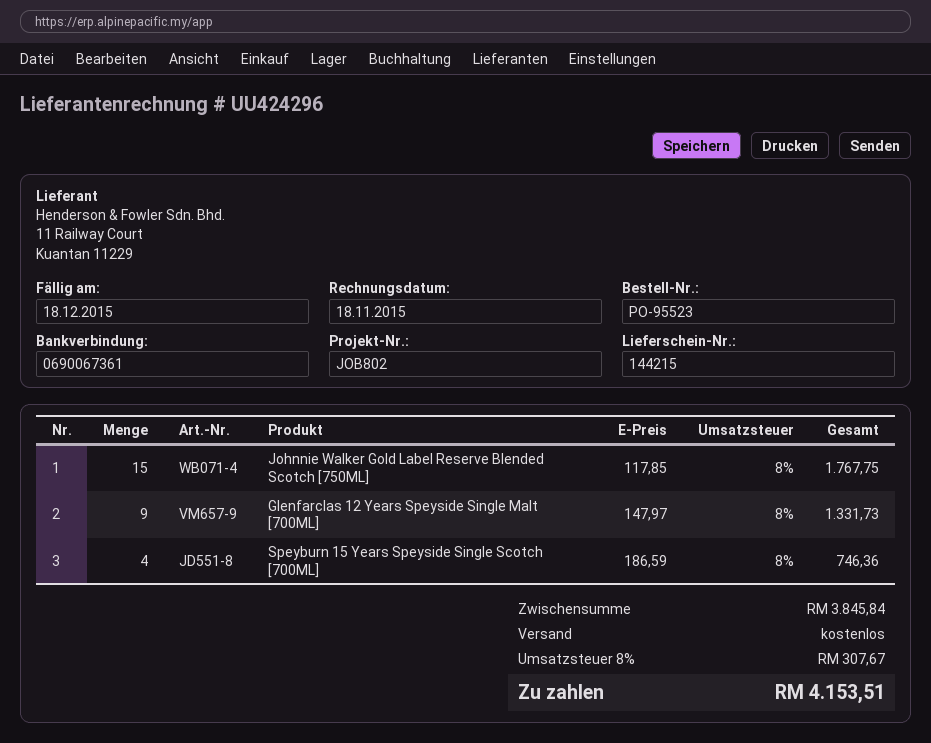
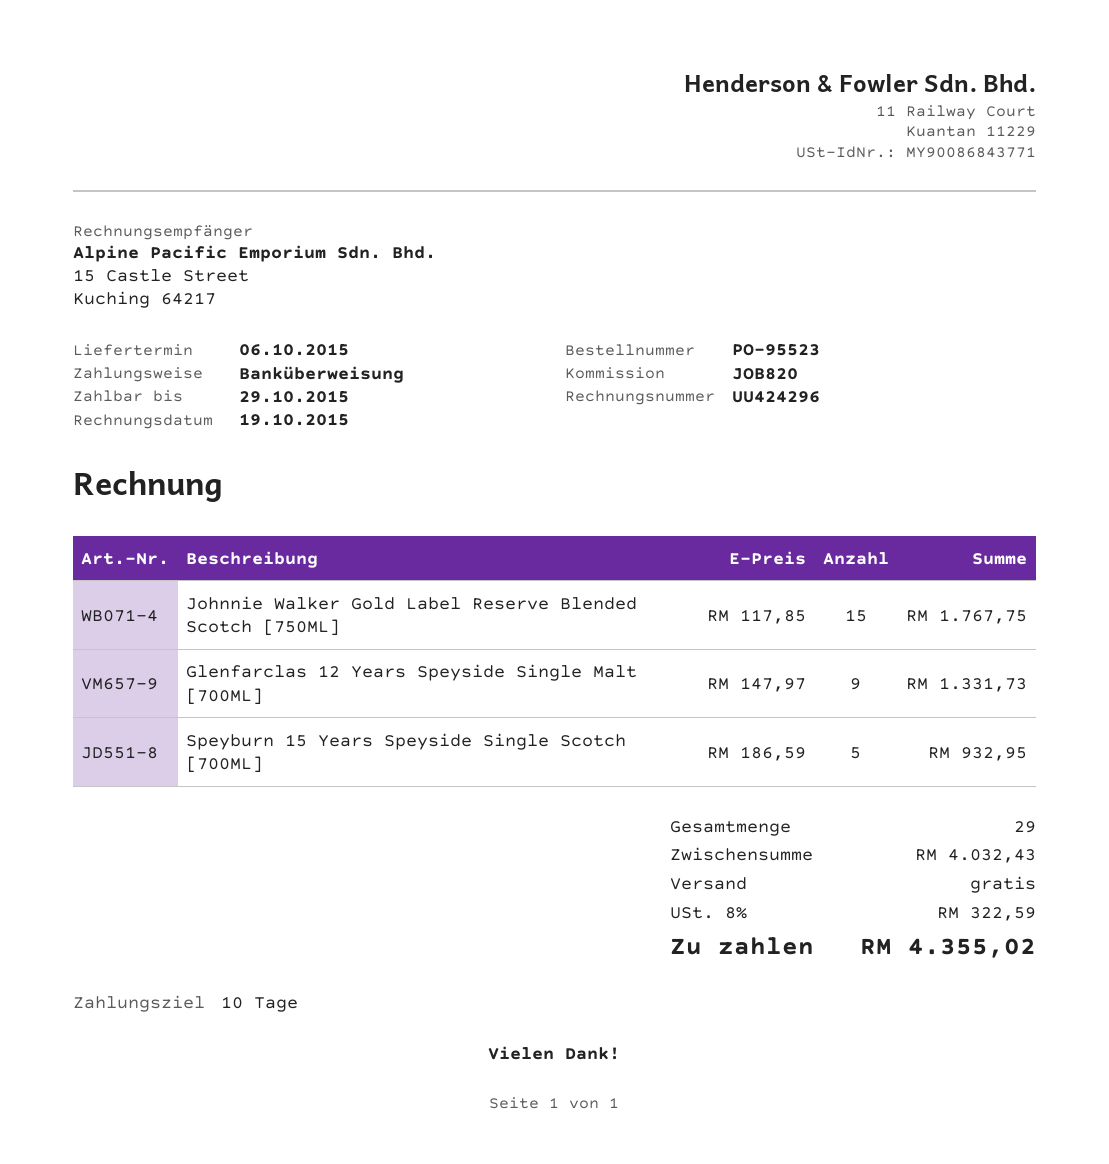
invoice date: 2015-11-18 -> 2015-10-19
due date: 2015-12-18 -> 2015-10-29
reference: JOB802 -> JOB820
Speyburn 15 Years Speyside Single Scotch [700ML]: 4 x 186.59 = 746.36 -> 5 x 186.59 = 932.95
subtotal: 3845.84 -> 4032.43
tax: 8% = 307.67 -> 8% = 322.59
total: 4153.51 -> 4355.02

